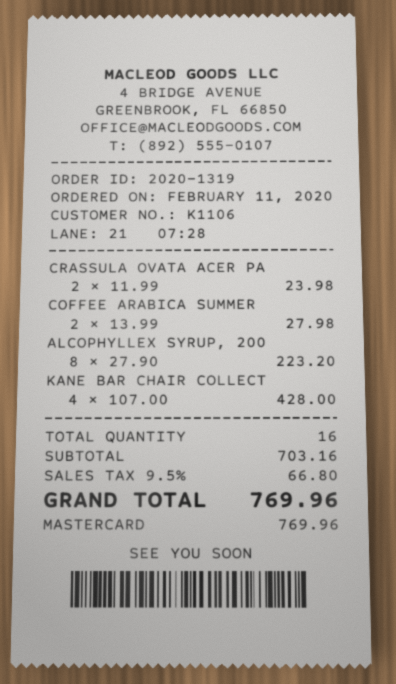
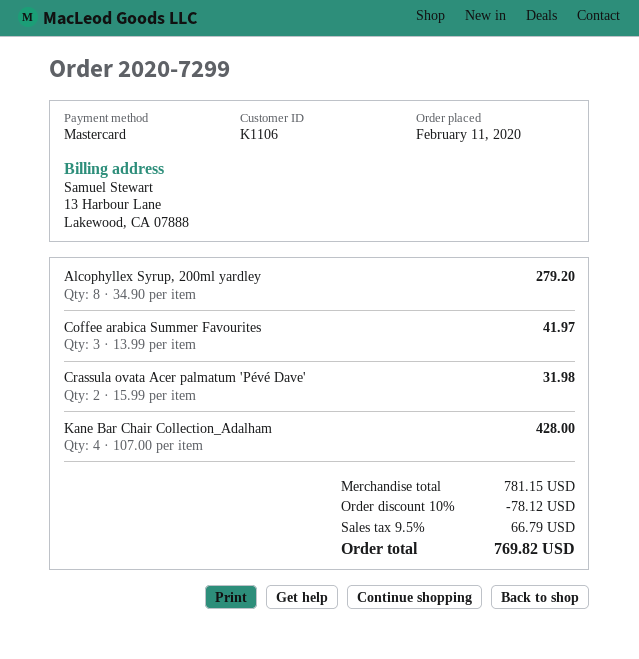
order number: 2020-1319 -> 2020-7299
CRASSULA OVATA ACER PA: 2 x 11.99 = 23.98 -> 2 x 15.99 = 31.98
COFFEE ARABICA SUMMER: 2 x 13.99 = 27.98 -> 3 x 13.99 = 41.97
ALCOPHYLLEX SYRUP, 200: 8 x 27.90 = 223.20 -> 8 x 34.90 = 279.20
subtotal: 703.16 -> 781.15
discount: none -> 10% = 78.12
tax: 9.5% = 66.80 -> 9.5% = 66.79
total: 769.96 -> 769.82

